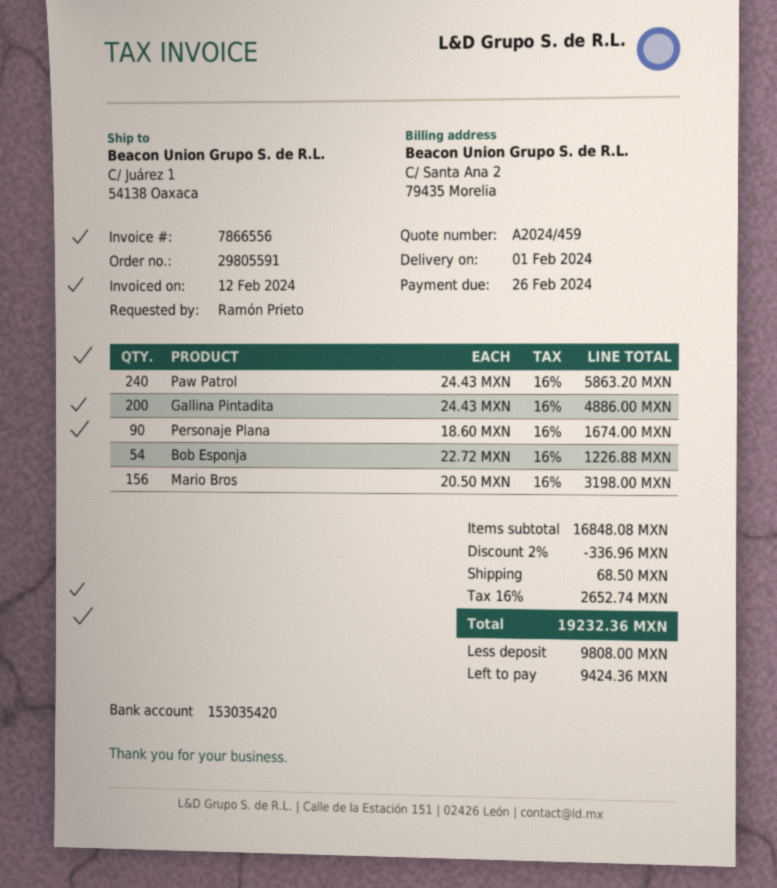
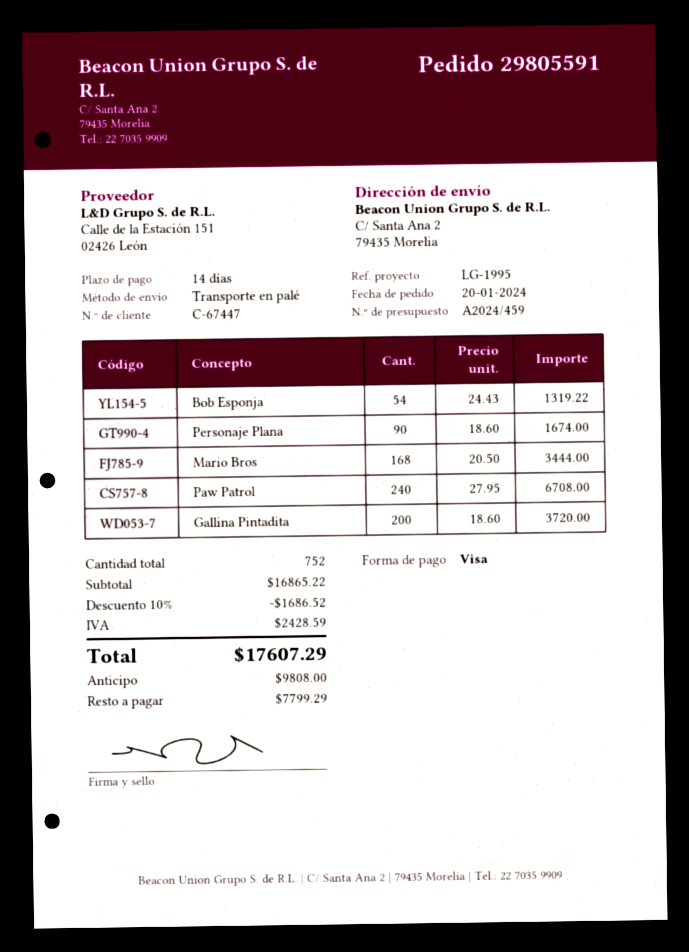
ship to: C/ Juárez 1, 54138 Oaxaca -> C/ Santa Ana 2, 79435 Morelia
Paw Patrol: 240 x 24.43 = 5863.20 -> 240 x 27.95 = 6708.00
Gallina Pintadita: 200 x 24.43 = 4886.00 -> 200 x 18.60 = 3720.00
Bob Esponja: 54 x 22.72 = 1226.88 -> 54 x 24.43 = 1319.22
Mario Bros: 156 x 20.50 = 3198.00 -> 168 x 20.50 = 3444.00
subtotal: 16848.08 -> 16865.22
discount: 2% = 336.96 -> 10% = 1686.52
shipping: 68.50 -> none
tax: 2652.74 -> 2428.59
total: 19232.36 -> 17607.29
balance: 9424.36 -> 7799.29

